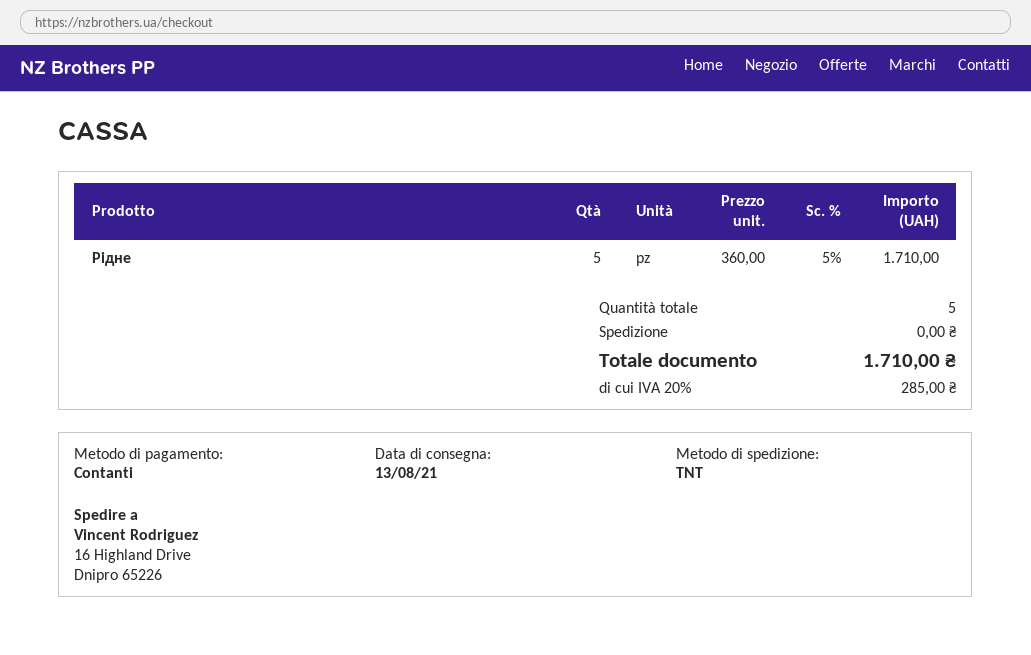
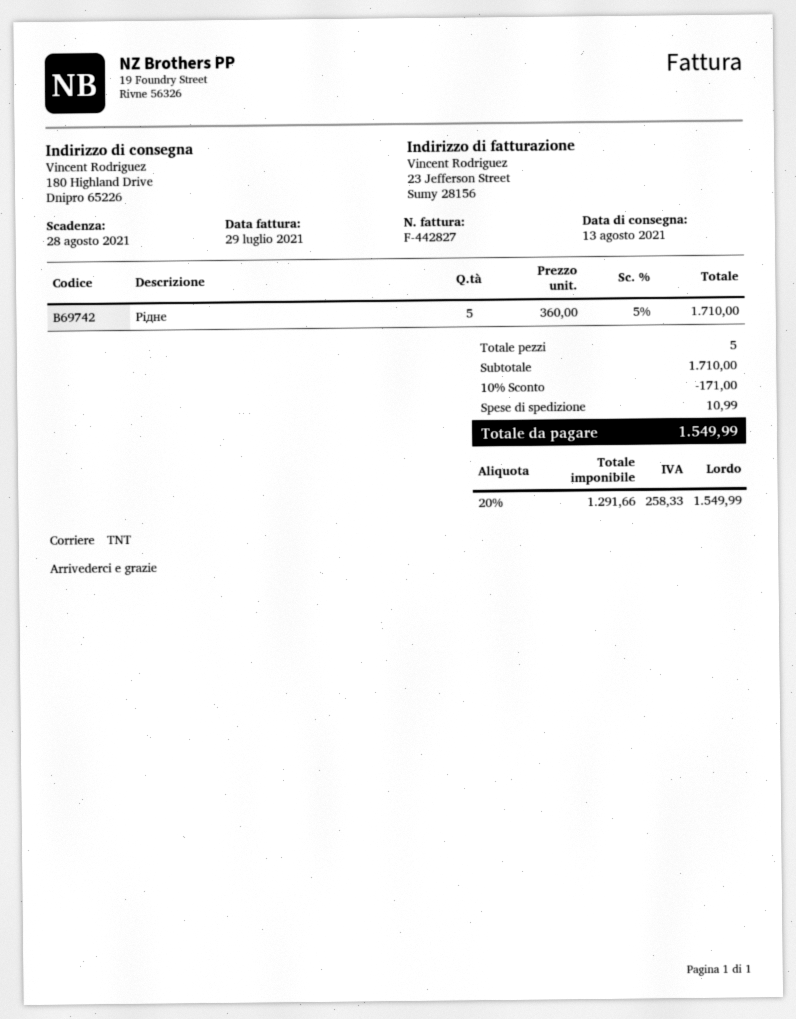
ship to: 16 Highland Drive, Dnipro 65226 -> 180 Highland Drive, Dnipro 65226
discount: none -> 10% = 171.00
shipping: 0.00 -> 10.99
tax: 20% = 285.00 -> 20% = 258.33
total: 1710.00 -> 1549.99

